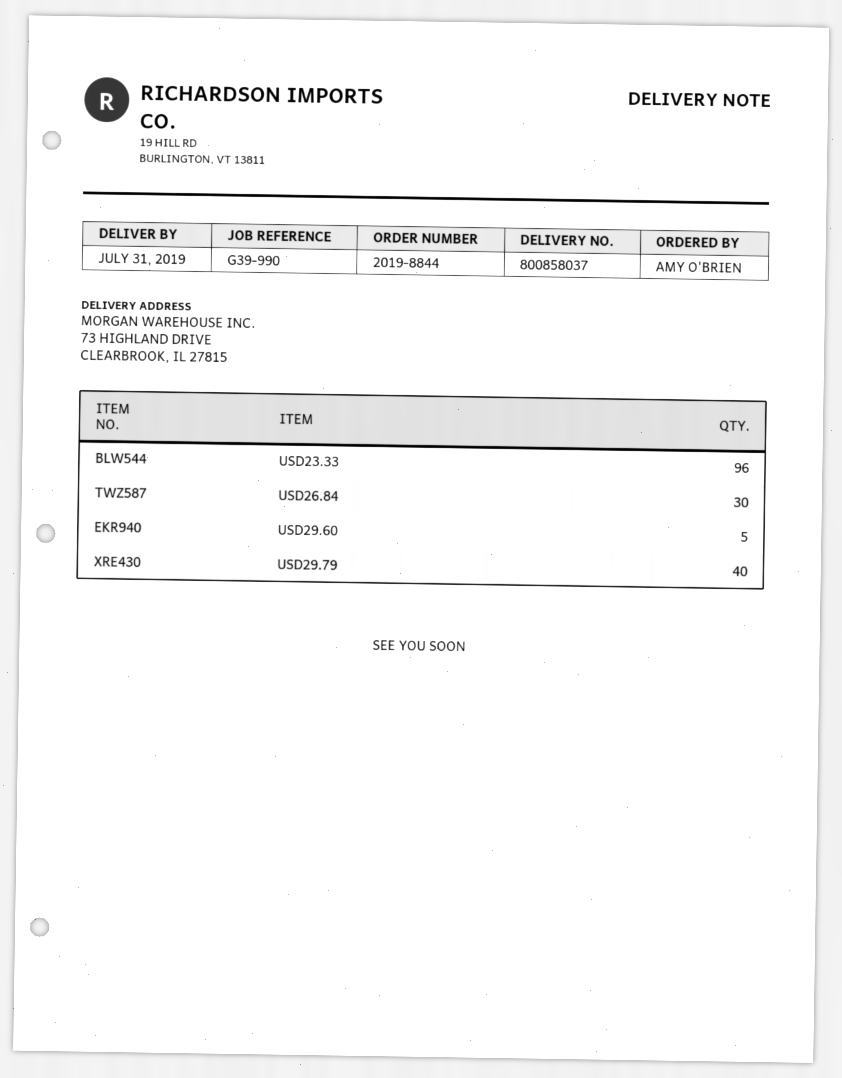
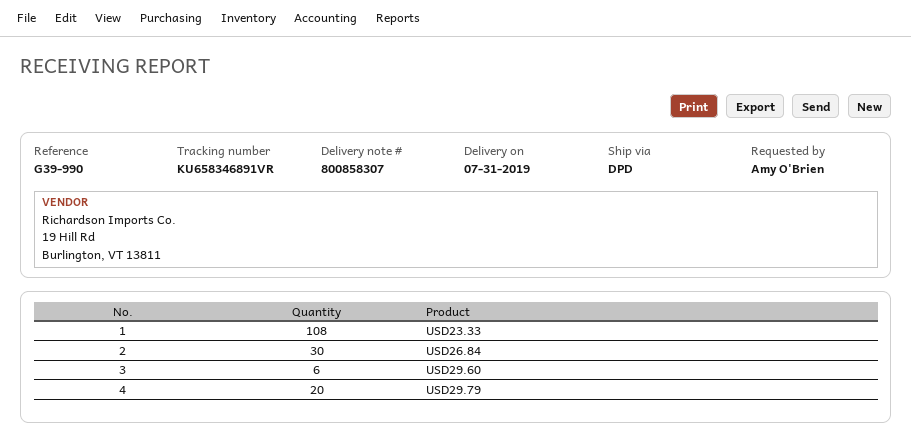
delivery note number: 800858037 -> 800858307
USD23.33: 96 -> 108
USD29.60: 5 -> 6
USD29.79: 40 -> 20

